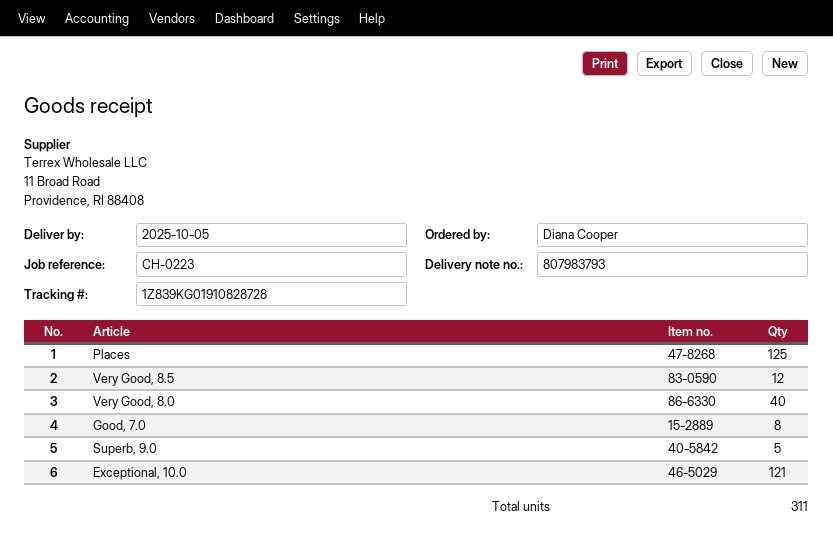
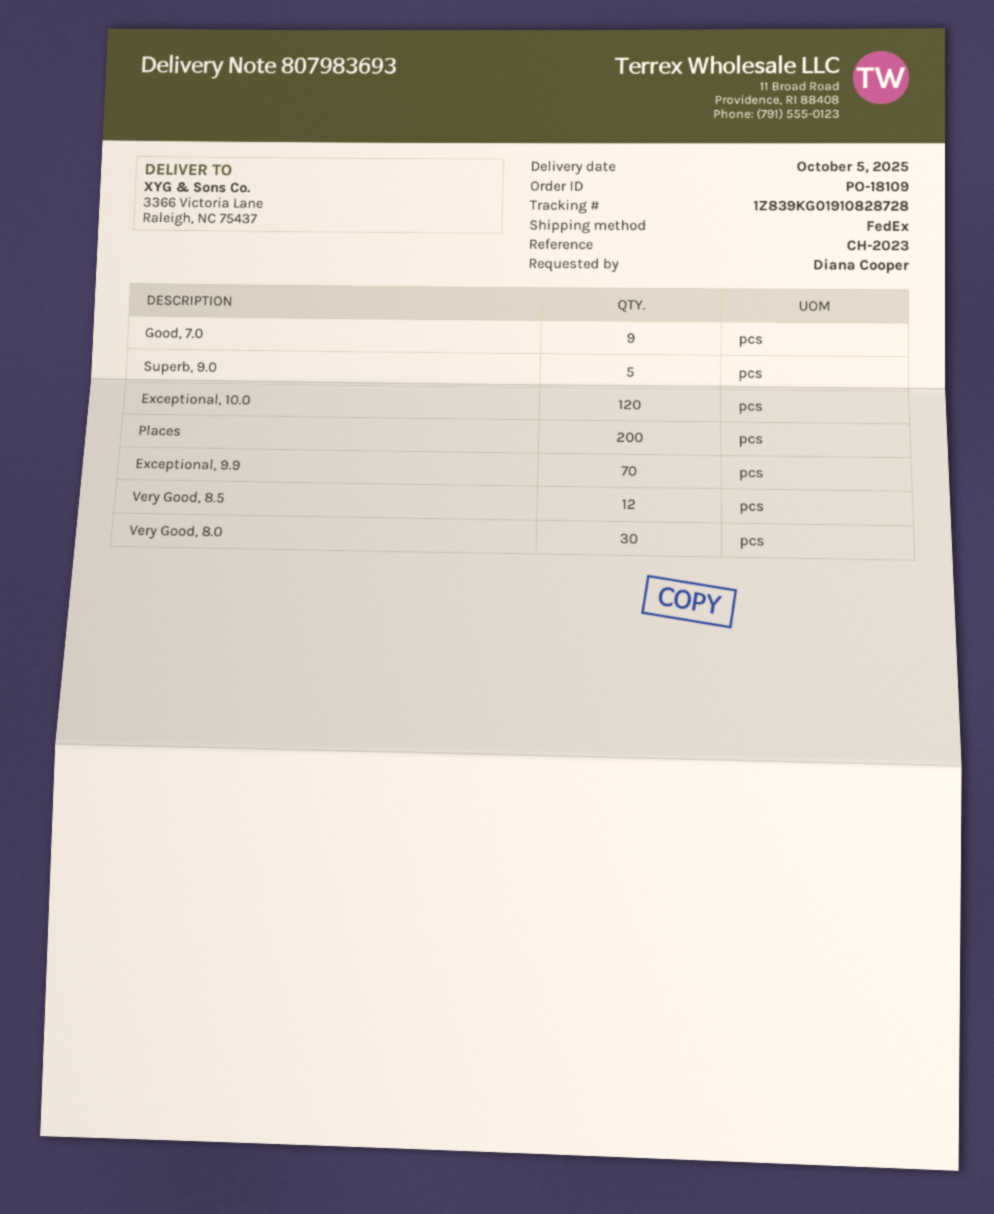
delivery note number: 807983793 -> 807983693
reference: CH-0223 -> CH-2023
Places: 125 -> 200
Very Good, 8.0: 40 -> 30
Good, 7.0: 8 -> 9
Exceptional, 10.0: 121 -> 120
Exceptional, 9.9: none -> 70

